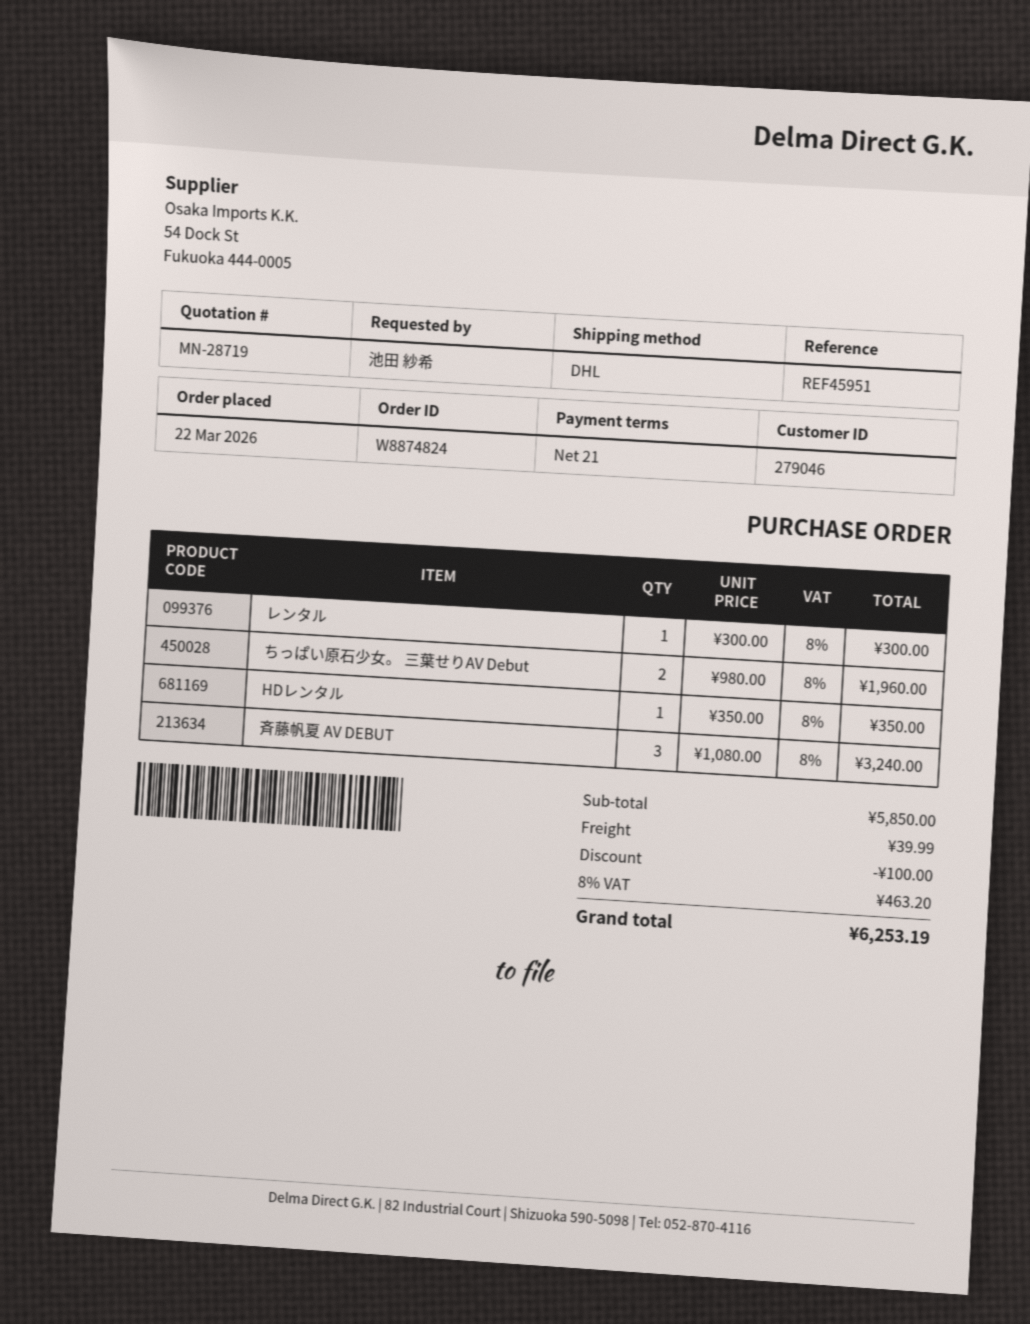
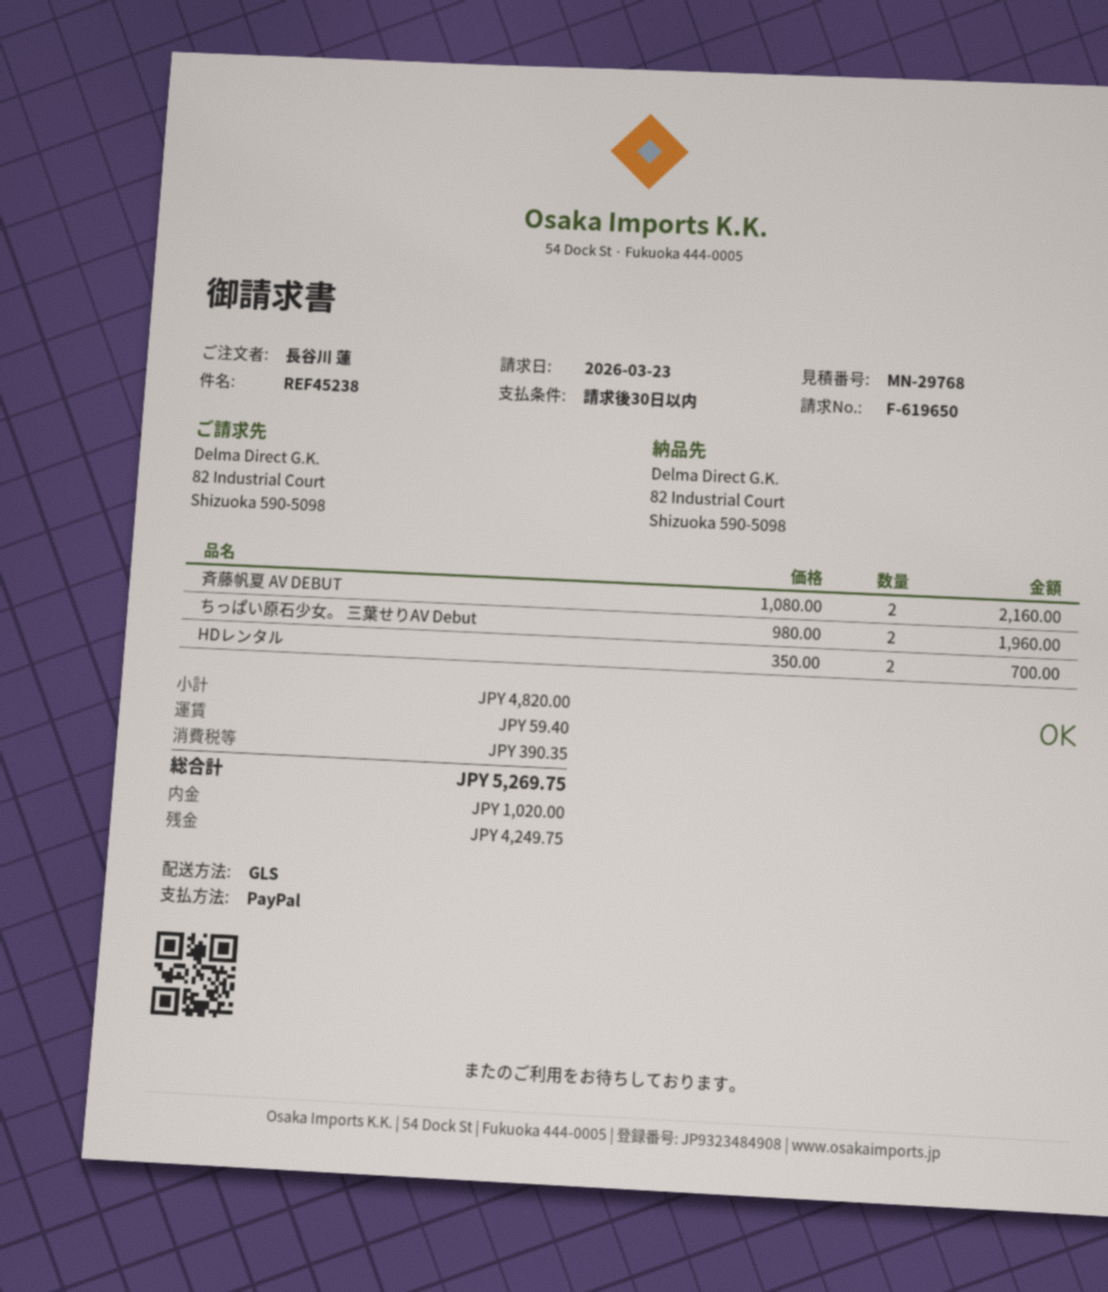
quote number: MN-28719 -> MN-29768
payment terms: 21 days -> 30 days
reference: REF45951 -> REF45238
ordered by: 池田 紗希 -> 長谷川 蓮
shipping method: DHL -> GLS
レンタル: 1 x 300.00 = 300.00 -> none
HDレンタル: 1 x 350.00 = 350.00 -> 2 x 350.00 = 700.00
斉藤帆夏 AV DEBUT: 3 x 1080.00 = 3240.00 -> 2 x 1080.00 = 2160.00
subtotal: 5850.00 -> 4820.00
discount: 100.00 -> none
shipping: 39.99 -> 59.40
tax: 463.20 -> 390.35
total: 6253.19 -> 5269.75

